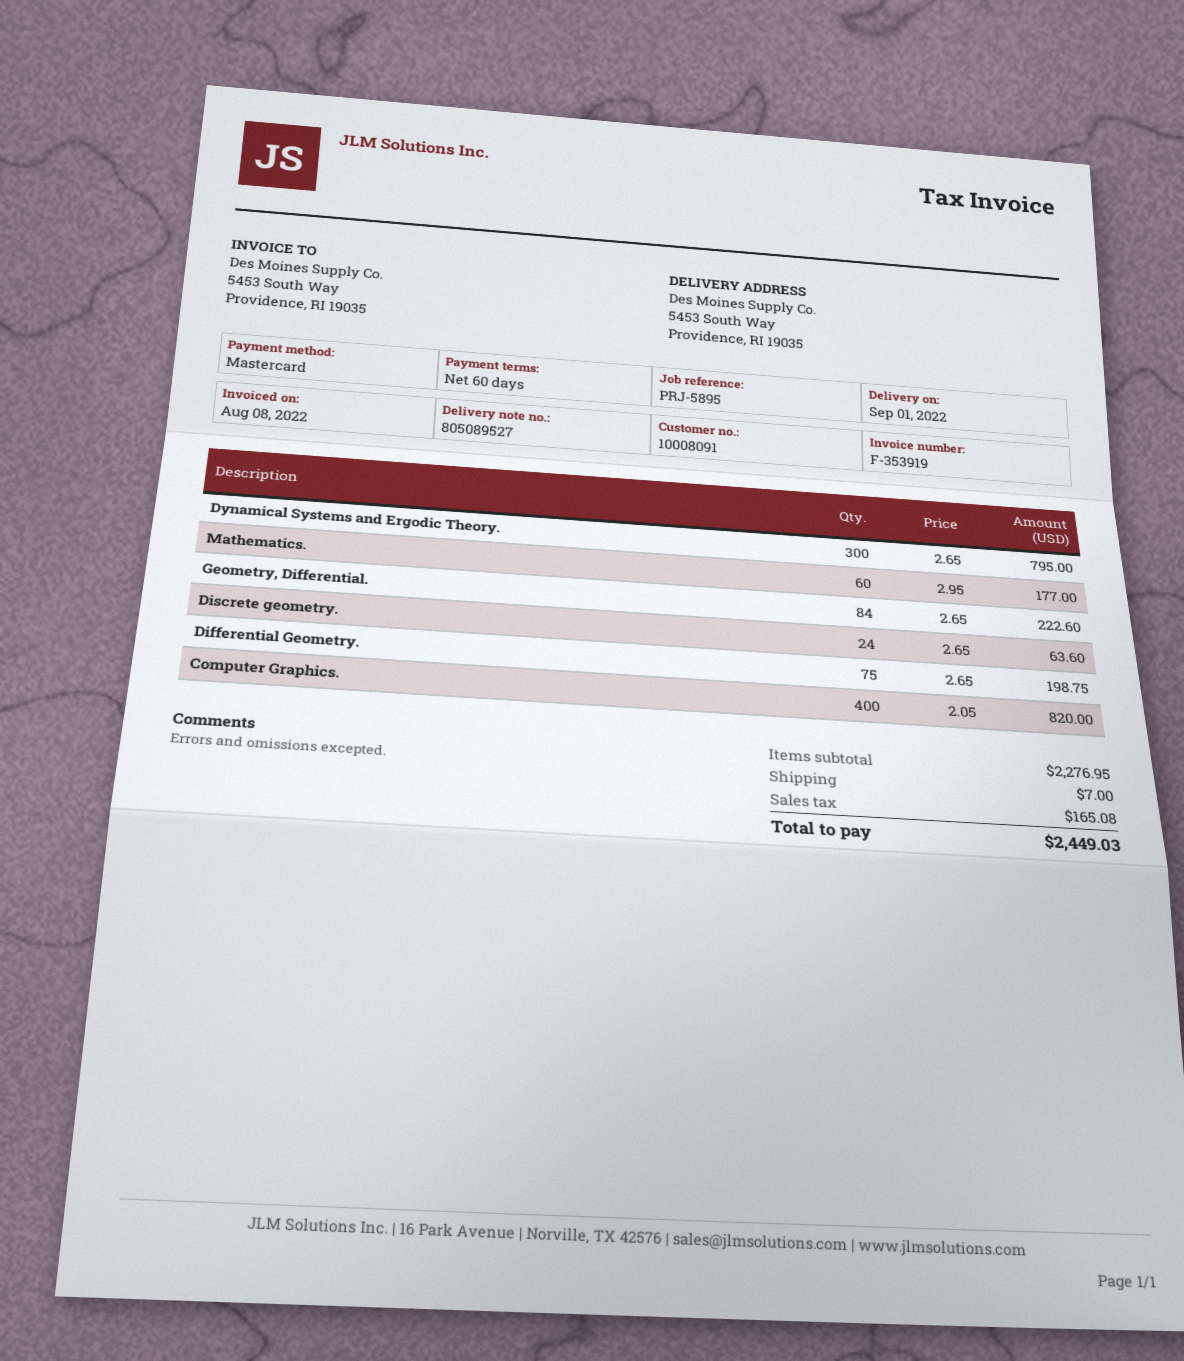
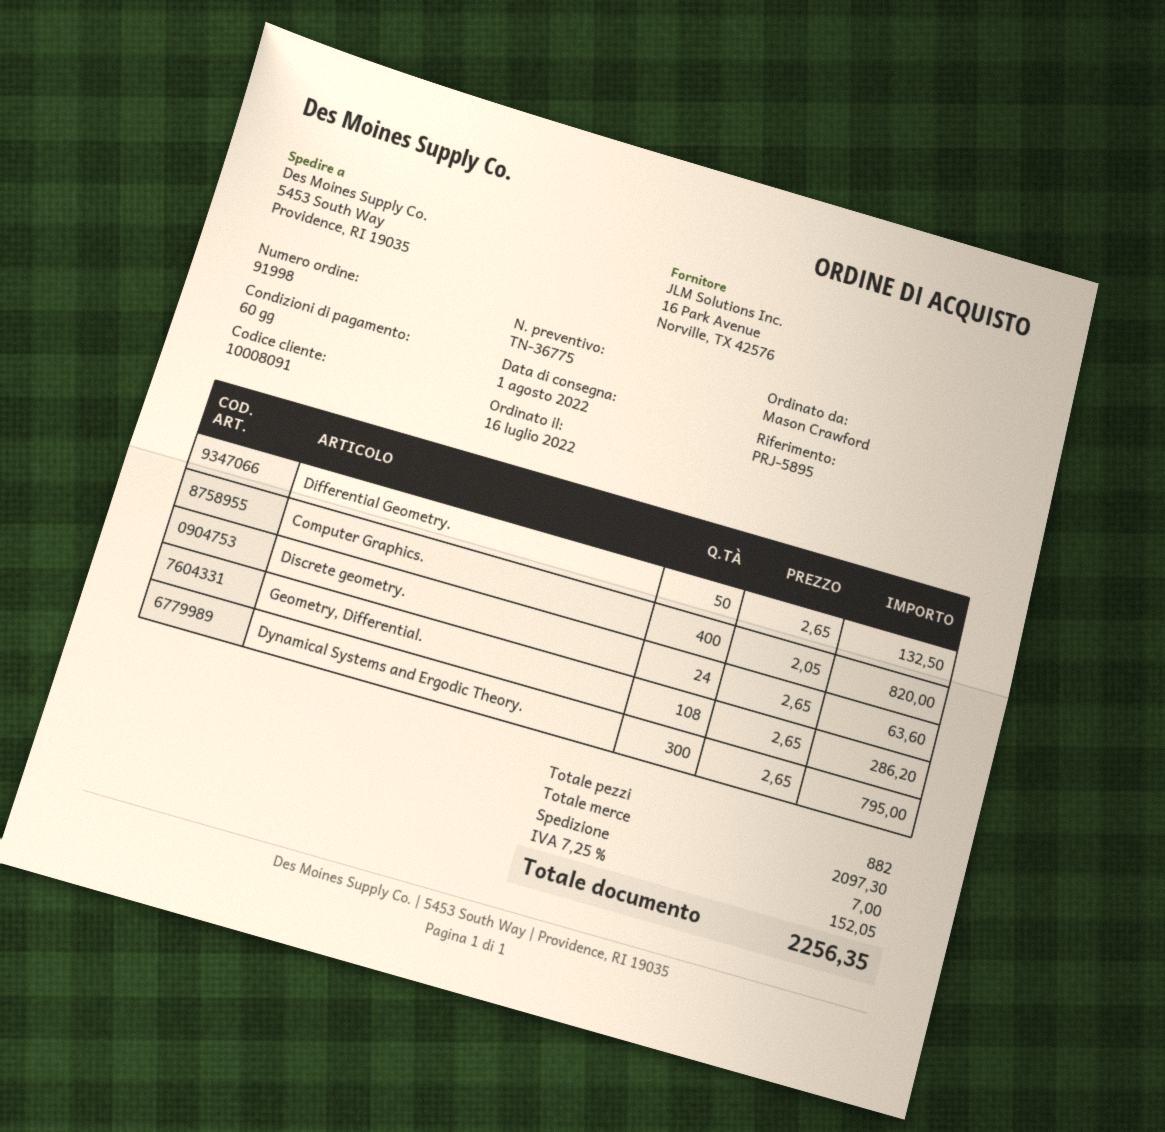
delivery date: 2022-09-01 -> 2022-08-01
Mathematics.: 60 x 2.95 = 177.00 -> none
Geometry, Differential.: 84 x 2.65 = 222.60 -> 108 x 2.65 = 286.20
Differential Geometry.: 75 x 2.65 = 198.75 -> 50 x 2.65 = 132.50
subtotal: 2276.95 -> 2097.30
tax: 165.08 -> 152.05
total: 2449.03 -> 2256.35

